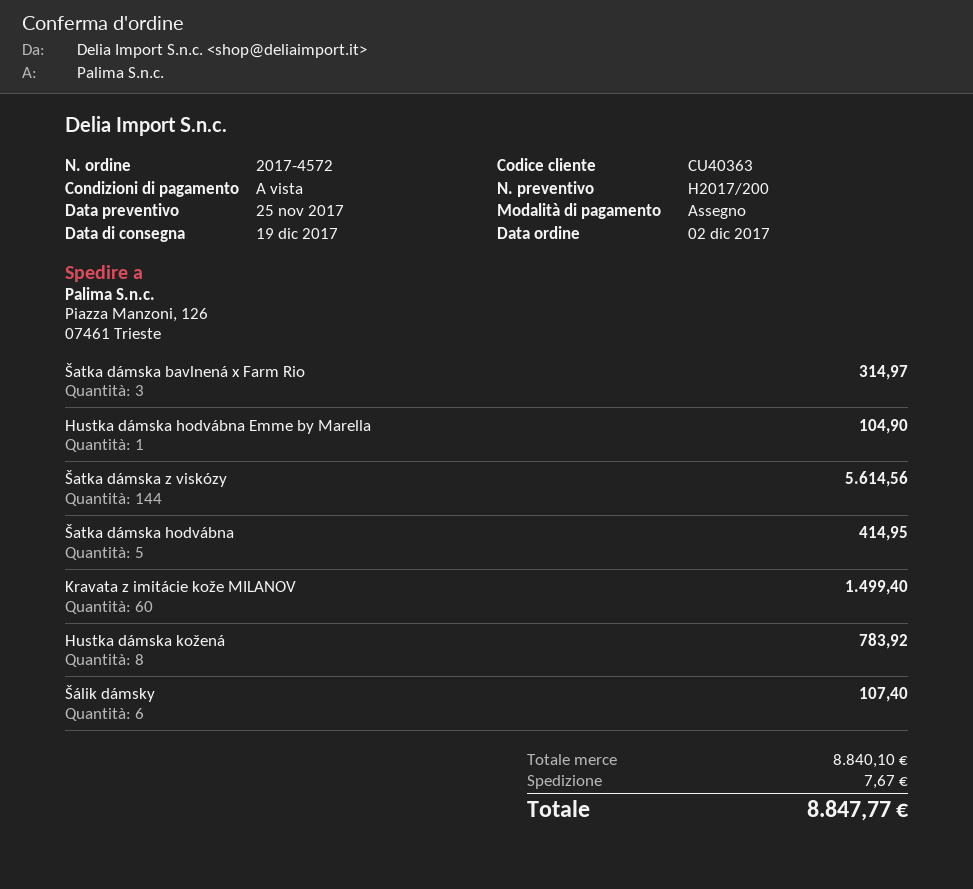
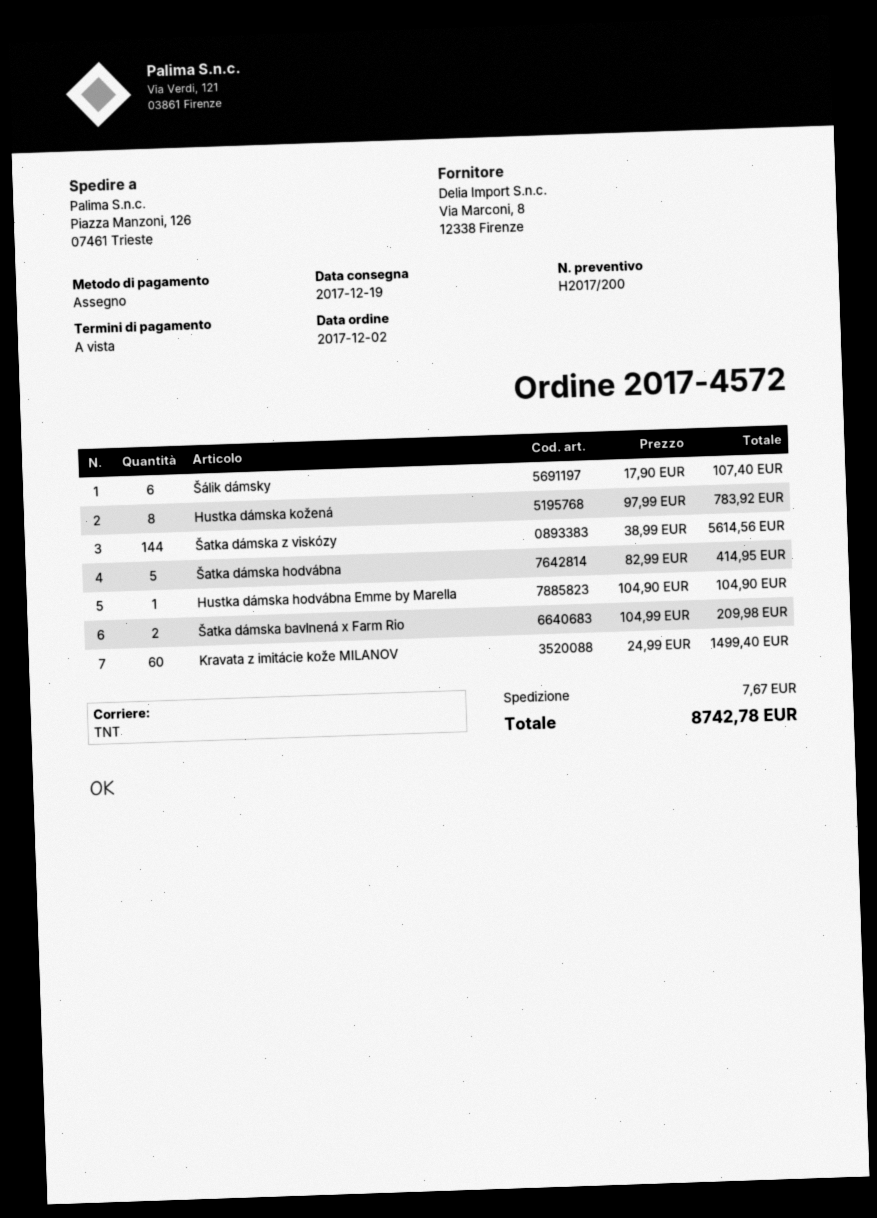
Šatka dámska bavlnená x Farm Rio: 3 for 314.97 -> 2 for 209.98
total: 8847.77 -> 8742.78

